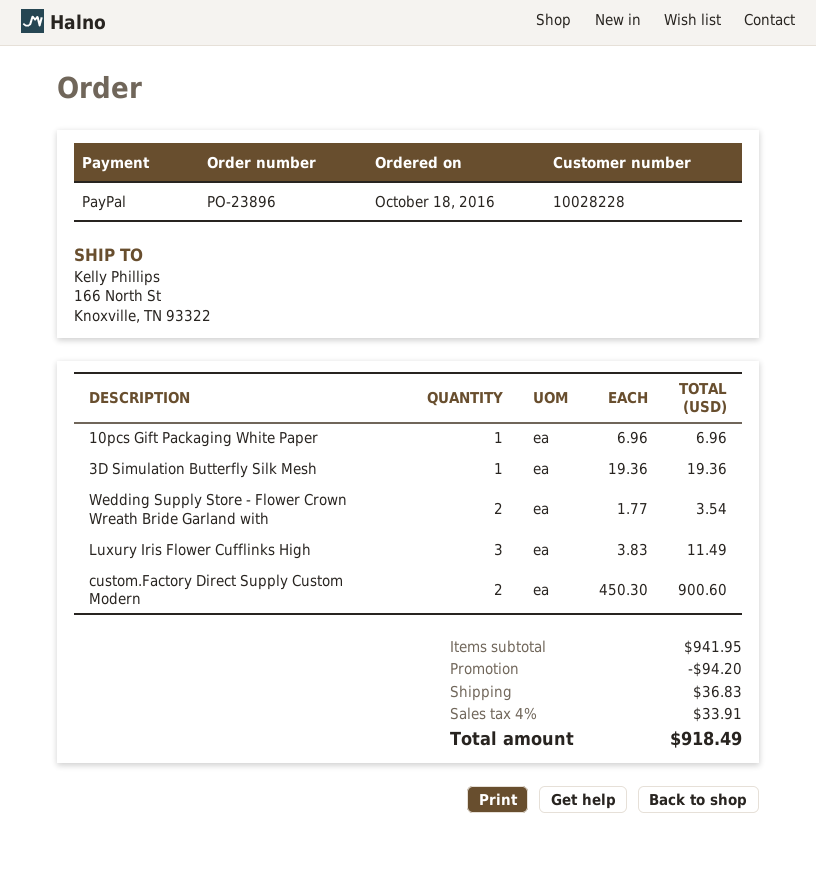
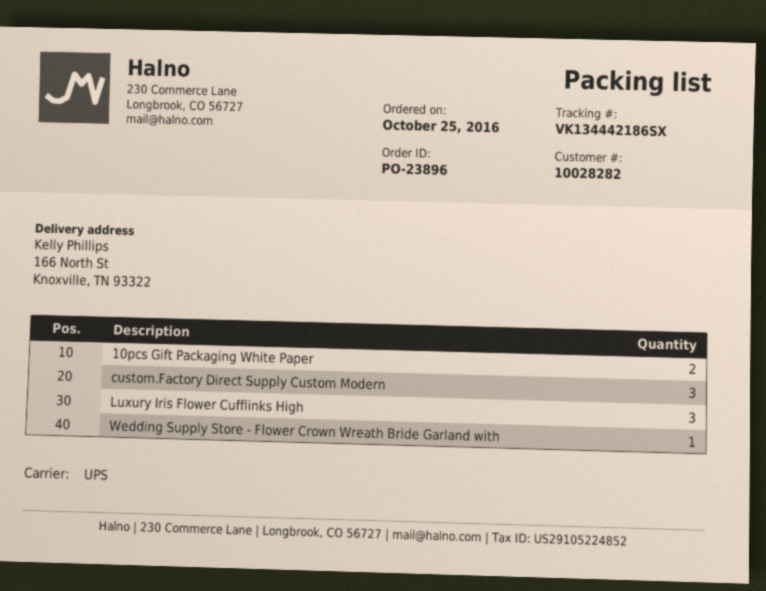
order date: 2016-10-18 -> 2016-10-25
customer number: 10028228 -> 10028282
10pcs Gift Packaging White Paper: 1 -> 2
3D Simulation Butterfly Silk Mesh: 1 -> none
Wedding Supply Store - Flower Crown Wreath Bride Garland with: 2 -> 1
custom.Factory Direct Supply Custom Modern: 2 -> 3

